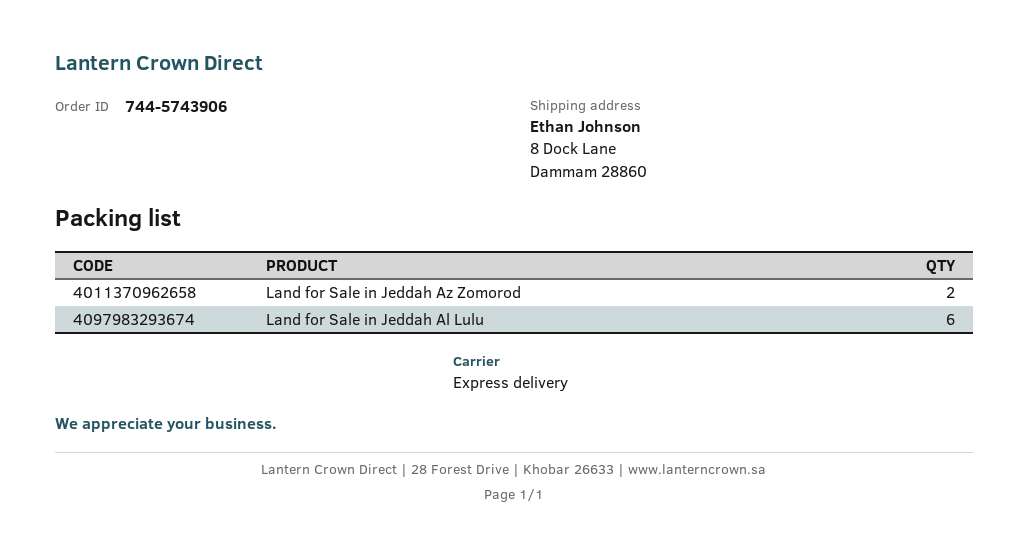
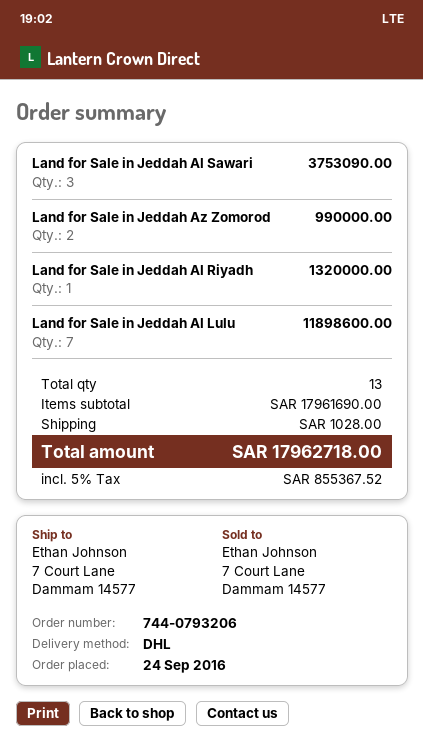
order number: 744-5743906 -> 744-0793206
shipping method: express -> DHL
ship to: 8 Dock Lane, Dammam 28860 -> 7 Court Lane, Dammam 14577
Land for Sale in Jeddah Al Lulu: 6 -> 7
Land for Sale in Jeddah Al Sawari: none -> 3
Land for Sale in Jeddah Al Riyadh: none -> 1

